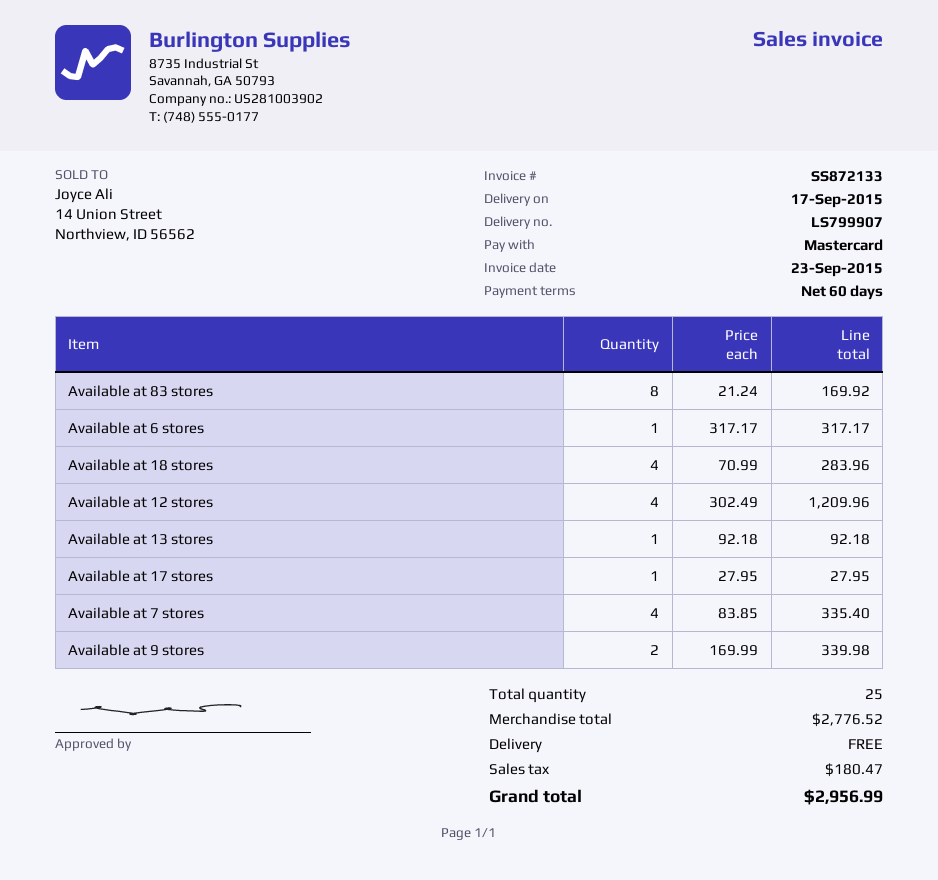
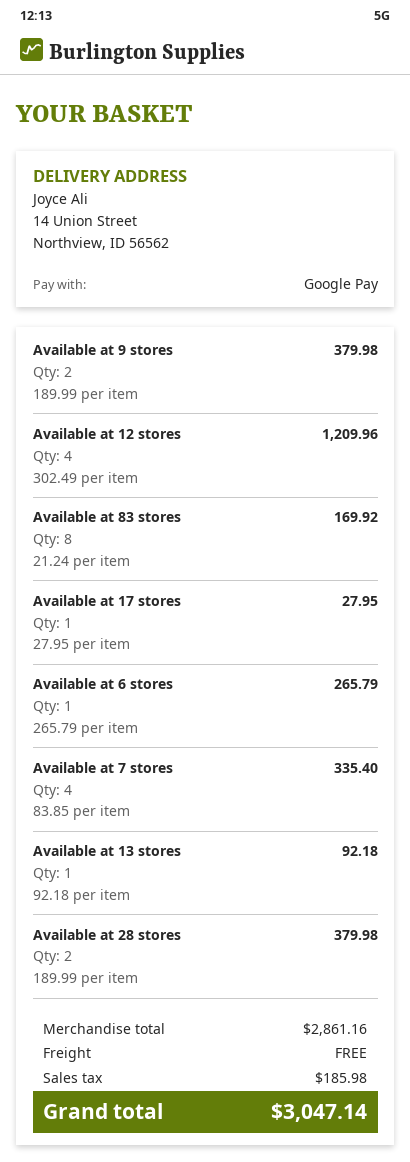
payment method: Mastercard -> Google Pay
Available at 6 stores: 1 x 317.17 = 317.17 -> 1 x 265.79 = 265.79
Available at 18 stores: 4 x 70.99 = 283.96 -> none
Available at 9 stores: 2 x 169.99 = 339.98 -> 2 x 189.99 = 379.98
Available at 28 stores: none -> 2 x 189.99 = 379.98
subtotal: 2776.52 -> 2861.16
tax: 180.47 -> 185.98
total: 2956.99 -> 3047.14

